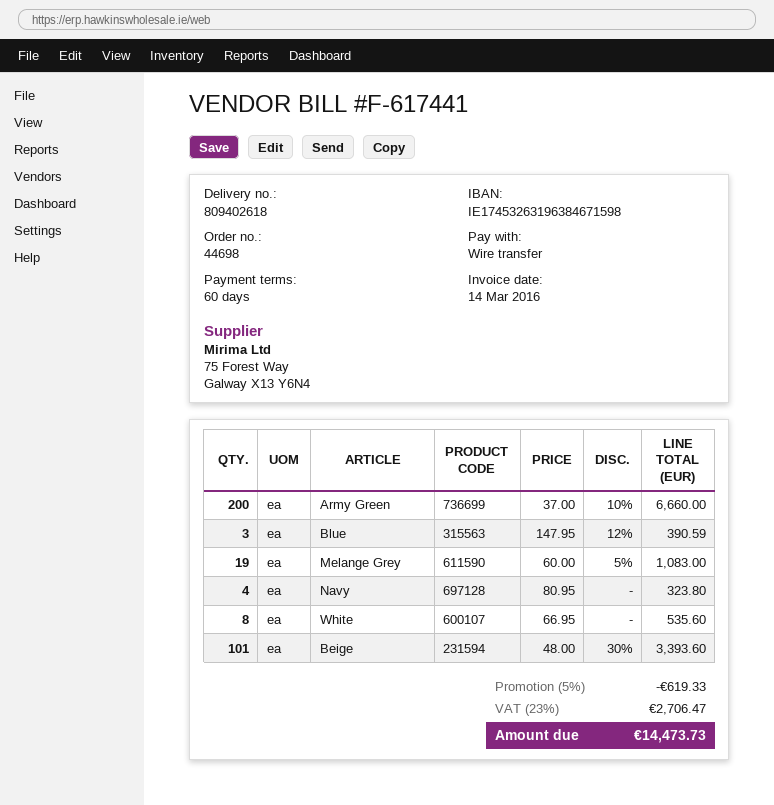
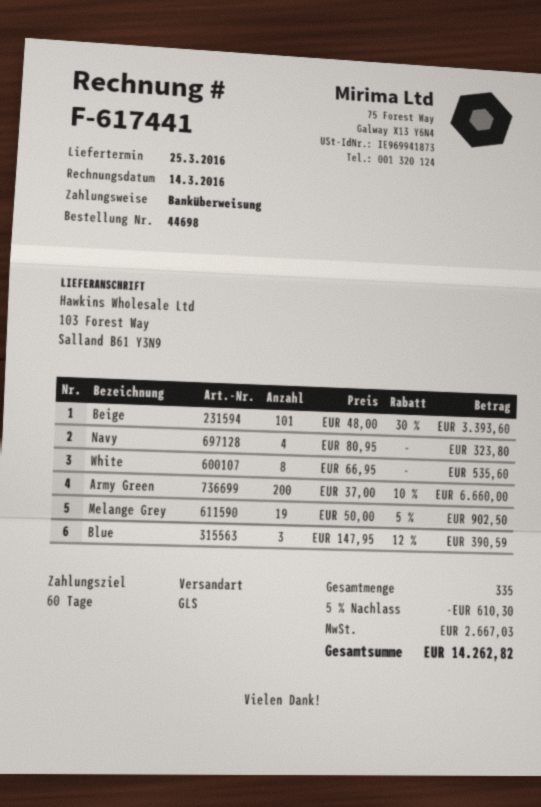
Melange Grey: 19 x 60.00 - 5% = 1083.00 -> 19 x 50.00 - 5% = 902.50
discount: 5% = 619.33 -> 5% = 610.30
tax: 2706.47 -> 2667.03
total: 14473.73 -> 14262.82

